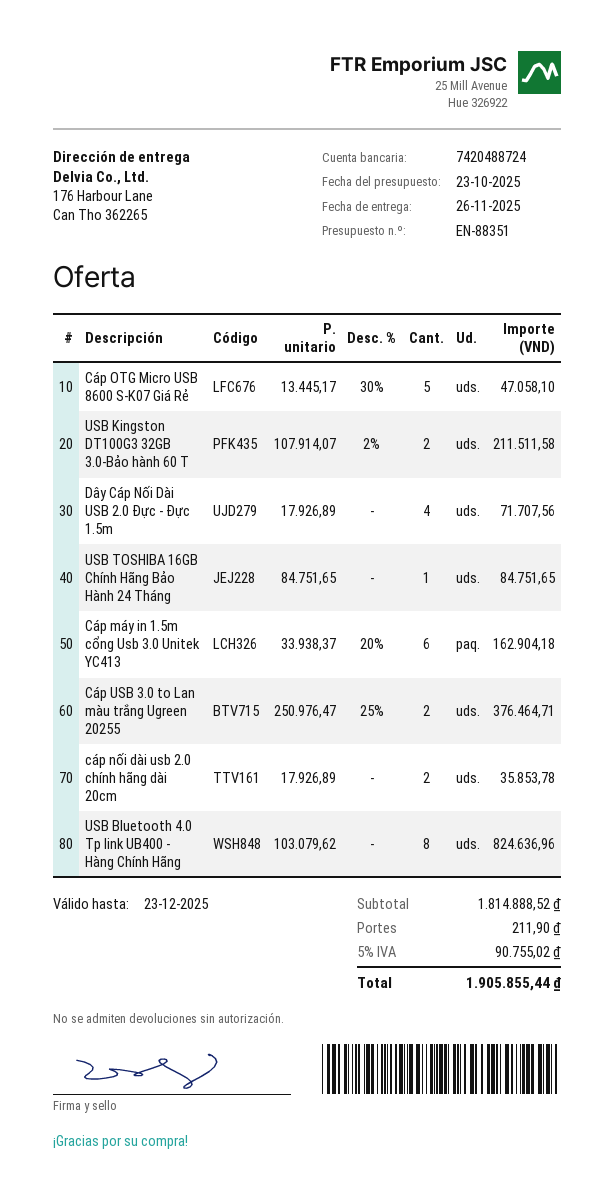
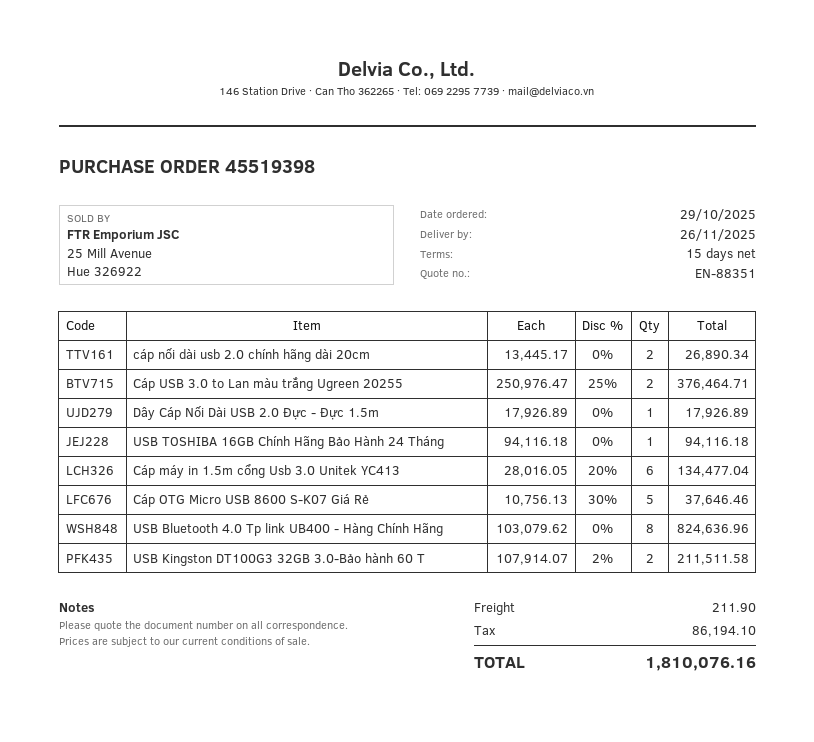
Cáp OTG Micro USB 8600 S-K07 Giá Rẻ: 5 x 13445.17 - 30% = 47058.10 -> 5 x 10756.13 - 30% = 37646.46
Dây Cáp Nối Dài USB 2.0 Đực - Đực 1.5m: 4 x 17926.89 = 71707.56 -> 1 x 17926.89 = 17926.89
USB TOSHIBA 16GB Chính Hãng Bảo Hành 24 Tháng: 1 x 84751.65 = 84751.65 -> 1 x 94116.18 = 94116.18
Cáp máy in 1.5m cổng Usb 3.0 Unitek YC413: 6 x 33938.37 - 20% = 162904.18 -> 6 x 28016.05 - 20% = 134477.04
cáp nối dài usb 2.0 chính hãng dài 20cm: 2 x 17926.89 = 35853.78 -> 2 x 13445.17 = 26890.34
tax: 90755.02 -> 86194.10
total: 1905855.44 -> 1810076.16

